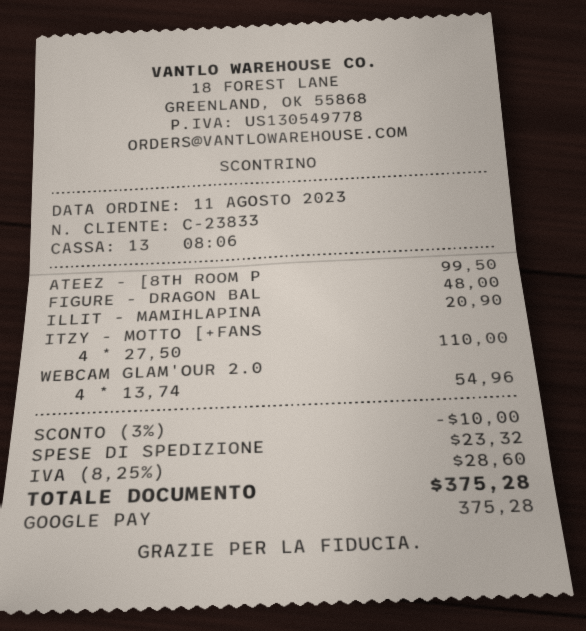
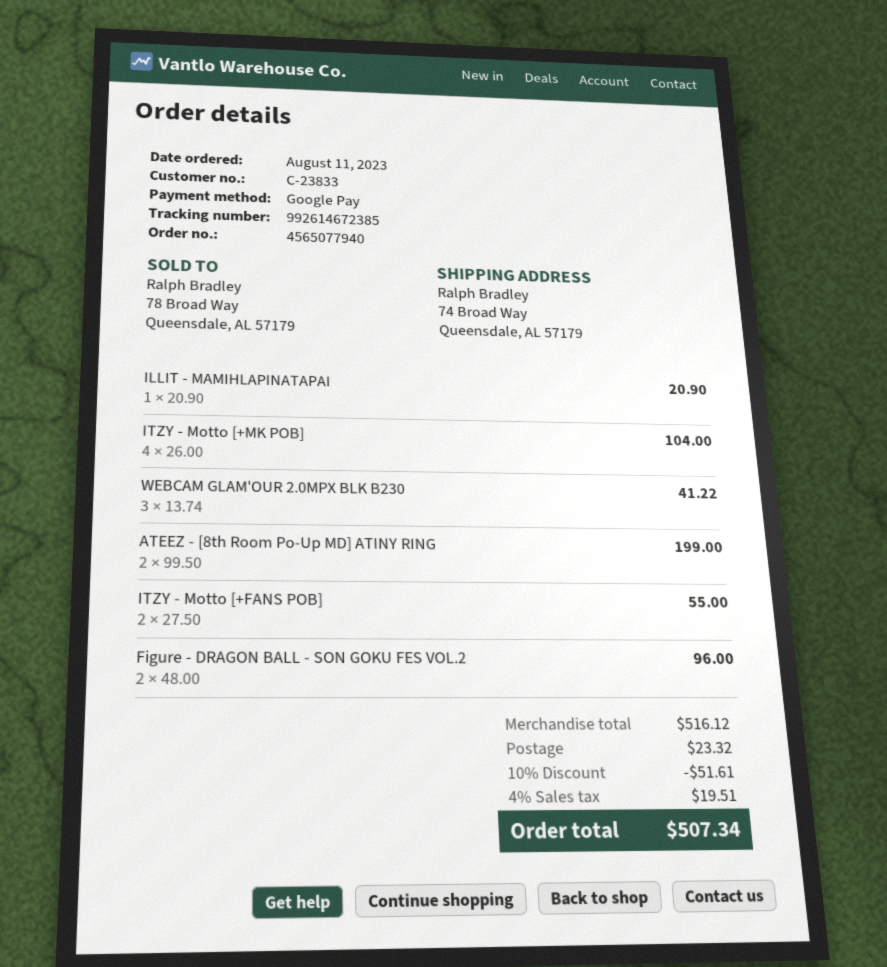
ATEEZ - [8TH ROOM P: 1 x 99.50 = 99.50 -> 2 x 99.50 = 199.00
FIGURE - DRAGON BAL: 1 x 48.00 = 48.00 -> 2 x 48.00 = 96.00
ITZY - MOTTO [+FANS: 4 x 27.50 = 110.00 -> 2 x 27.50 = 55.00
WEBCAM GLAM'OUR 2.0: 4 x 13.74 = 54.96 -> 3 x 13.74 = 41.22
ITZY - Motto [+MK POB]: none -> 4 x 26.00 = 104.00
discount: 3% = 10.00 -> 10% = 51.61
tax: 8.25% = 28.60 -> 4% = 19.51
total: 375.28 -> 507.34

